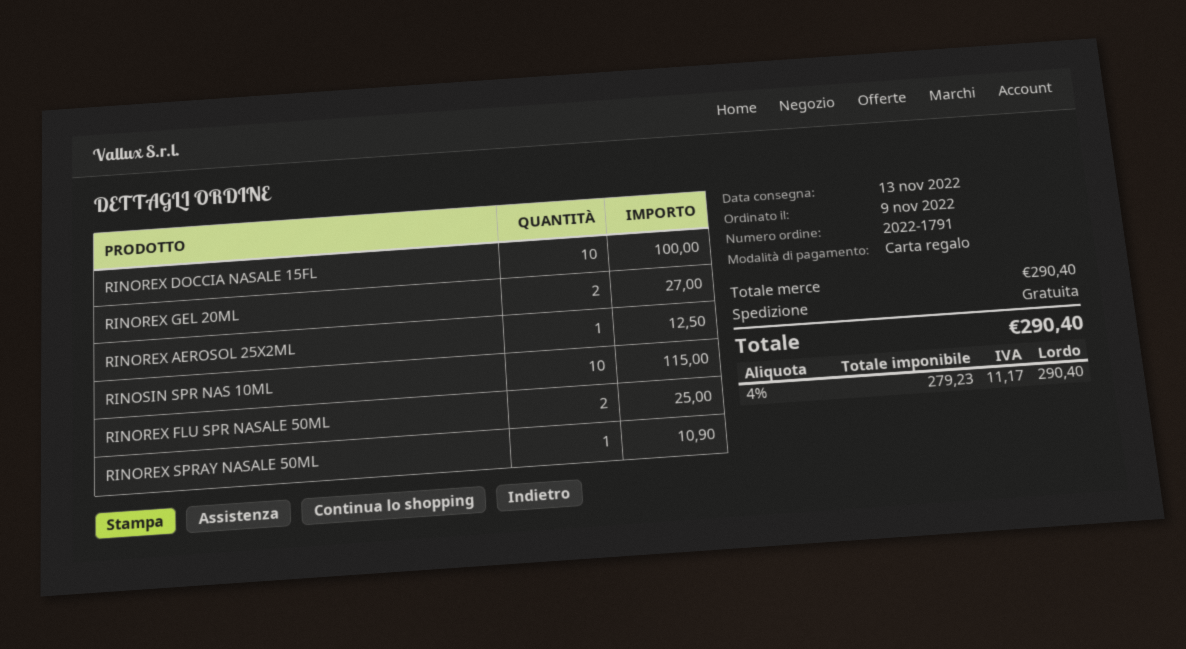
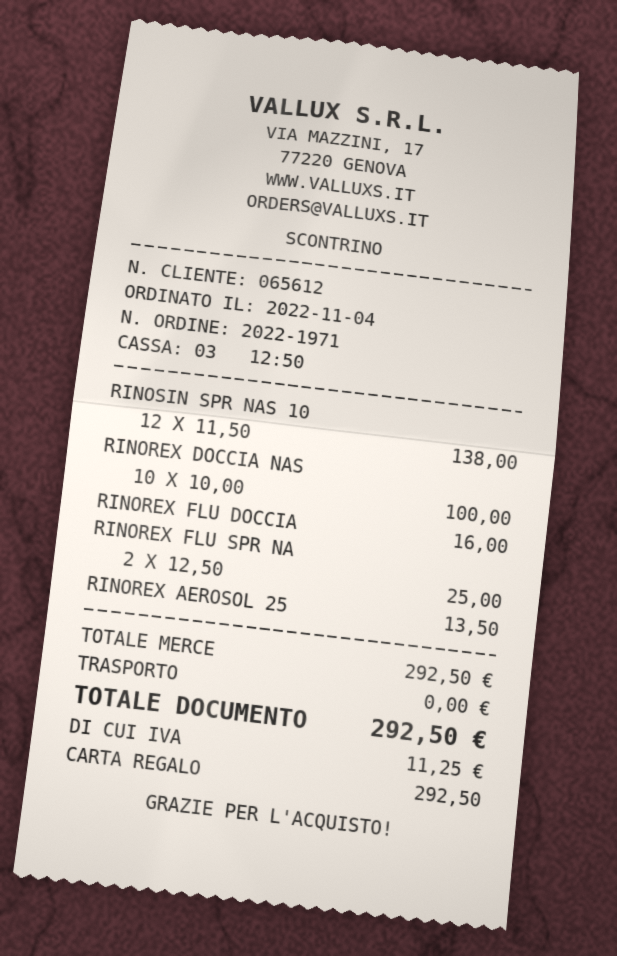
order number: 2022-1791 -> 2022-1971
order date: 2022-11-09 -> 2022-11-04
RINOREX GEL 20ML: 2 for 27.00 -> none
RINOREX AEROSOL 25X2ML: 1 for 12.50 -> 1 for 13.50
RINOSIN SPR NAS 10ML: 10 for 115.00 -> 12 for 138.00
RINOREX SPRAY NASALE 50ML: 1 for 10.90 -> none
RINOREX FLU DOCCIA: none -> 1 for 16.00
subtotal: 290.40 -> 292.50
tax: 11.17 -> 11.25
total: 290.40 -> 292.50

